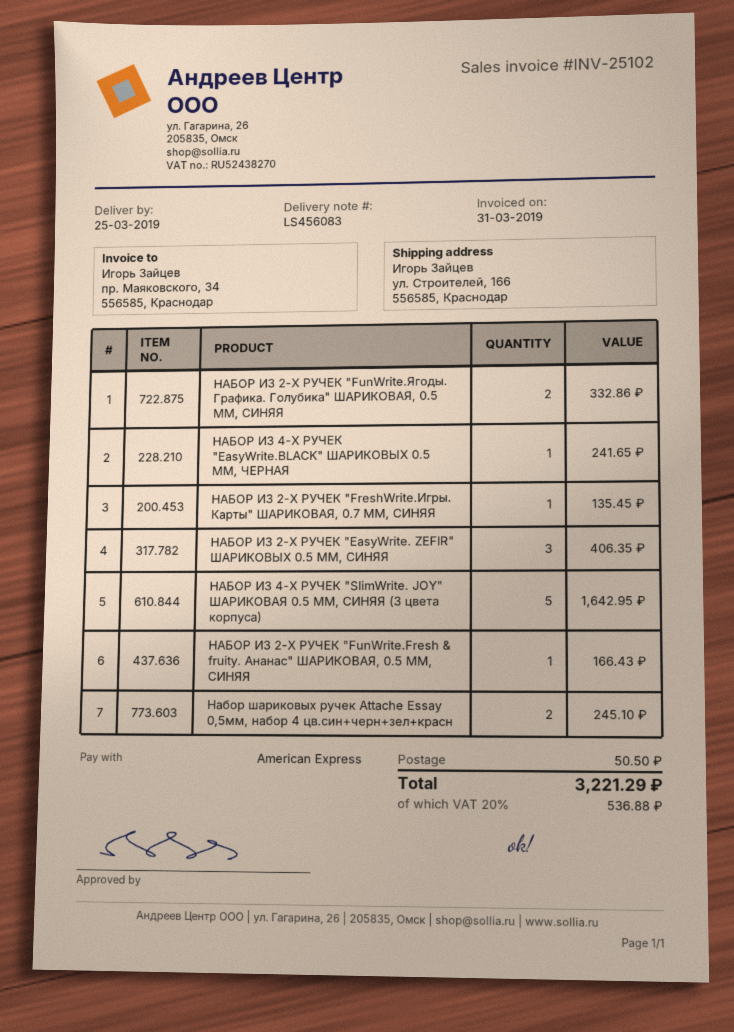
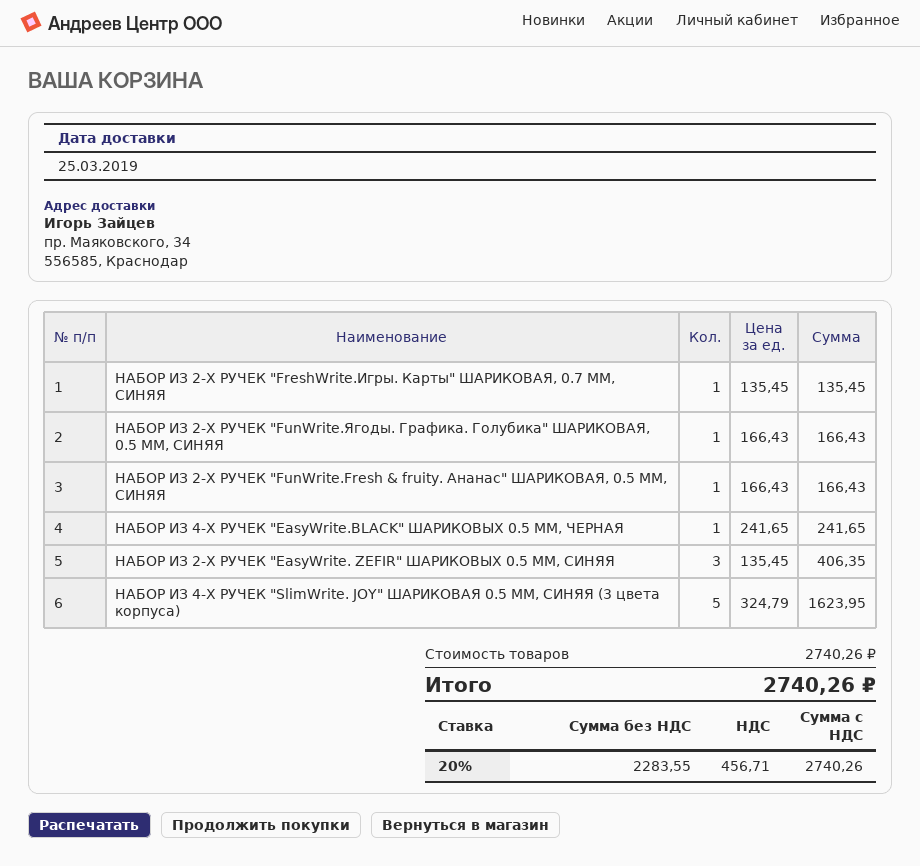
ship to: ул. Строителей, 166, 556585, Краснодар -> пр. Маяковского, 34, 556585, Краснодар
НАБОР ИЗ 2-Х РУЧЕК "FunWrite.Ягоды. Графика. Голубика" ШАРИКОВАЯ, 0.5 ММ, СИНЯЯ: 2 for 332.86 -> 1 for 166.43
НАБОР ИЗ 4-Х РУЧЕК "SlimWrite. JOY" ШАРИКОВАЯ 0.5 ММ, СИНЯЯ (3 цвета корпуса): 5 for 1642.95 -> 5 for 1623.95
Набор шариковых ручек Attache Essay 0,5мм, набор 4 цв.син+черн+зел+красн: 2 for 245.10 -> none
shipping: 50.50 -> none
tax: 20% = 536.88 -> 20% = 456.71
total: 3221.29 -> 2740.26

